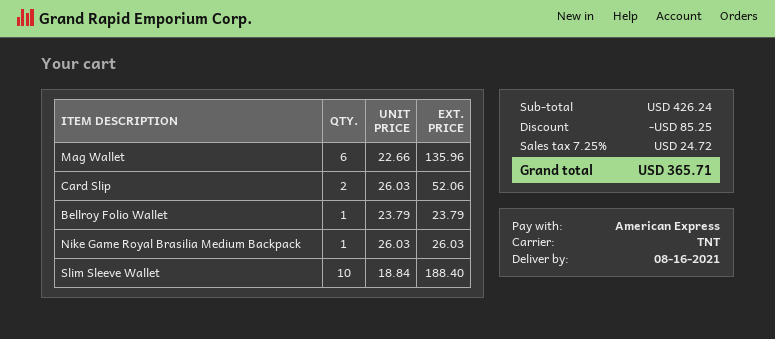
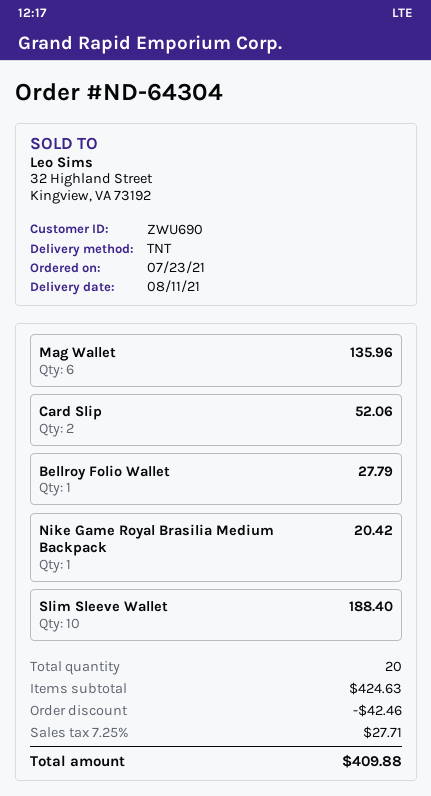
delivery date: 2021-08-16 -> 2021-08-11
Bellroy Folio Wallet: 1 for 23.79 -> 1 for 27.79
Nike Game Royal Brasilia Medium Backpack: 1 for 26.03 -> 1 for 20.42
subtotal: 426.24 -> 424.63
discount: 85.25 -> 42.46
tax: 7.25% = 24.72 -> 7.25% = 27.71
total: 365.71 -> 409.88

